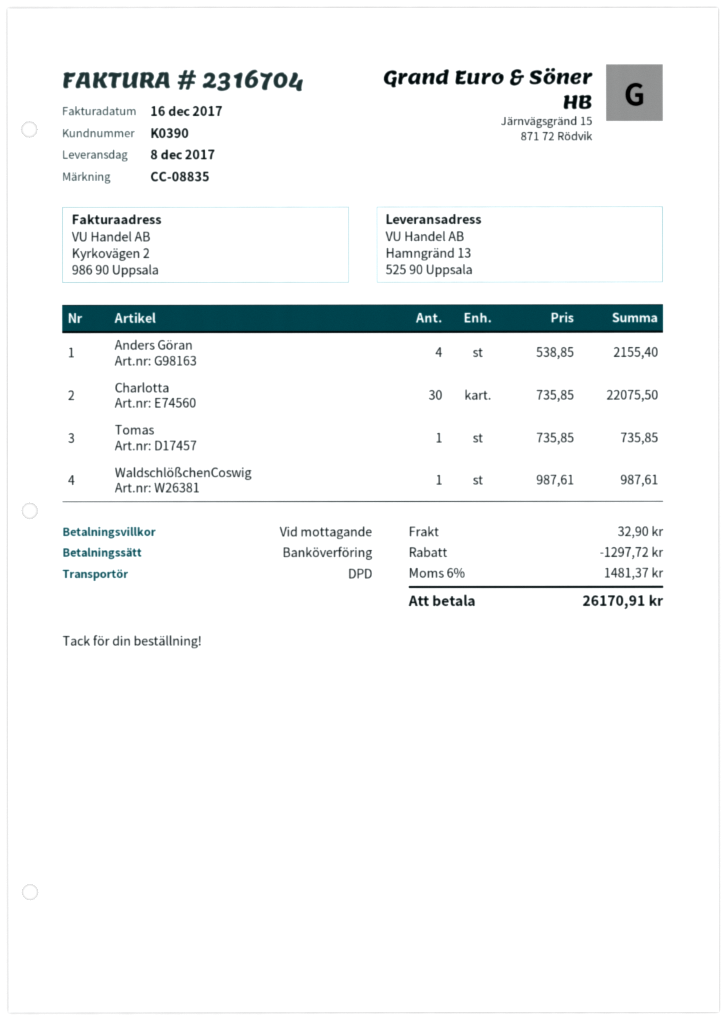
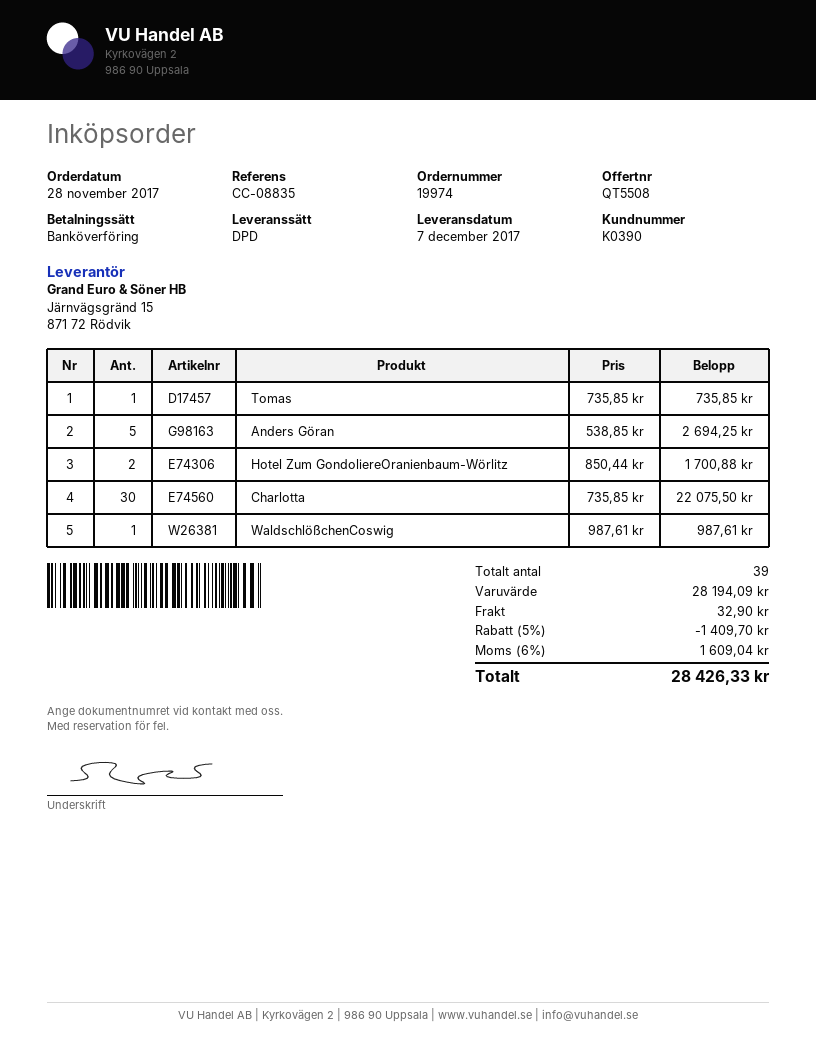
delivery date: 2017-12-08 -> 2017-12-07
Anders Göran: 4 x 538.85 = 2155.40 -> 5 x 538.85 = 2694.25
Hotel Zum GondoliereOranienbaum-Wörlitz: none -> 2 x 850.44 = 1700.88
discount: 1297.72 -> 1409.70
tax: 6% = 1481.37 -> 6% = 1609.04
total: 26170.91 -> 28426.33

